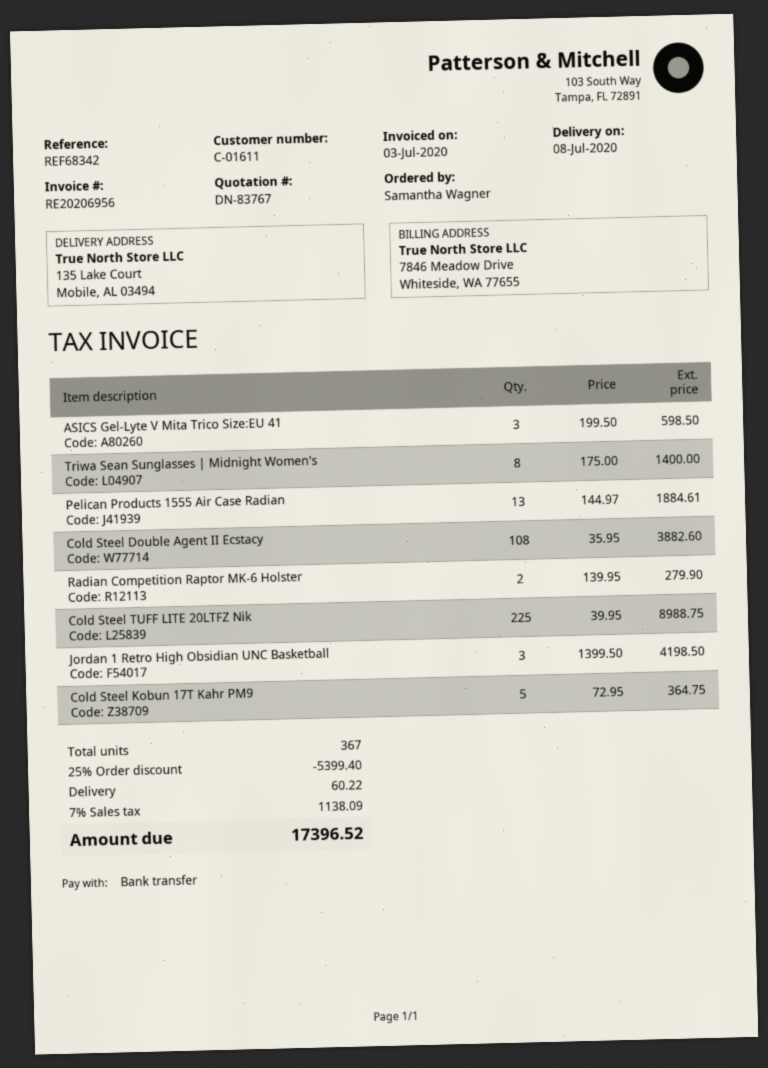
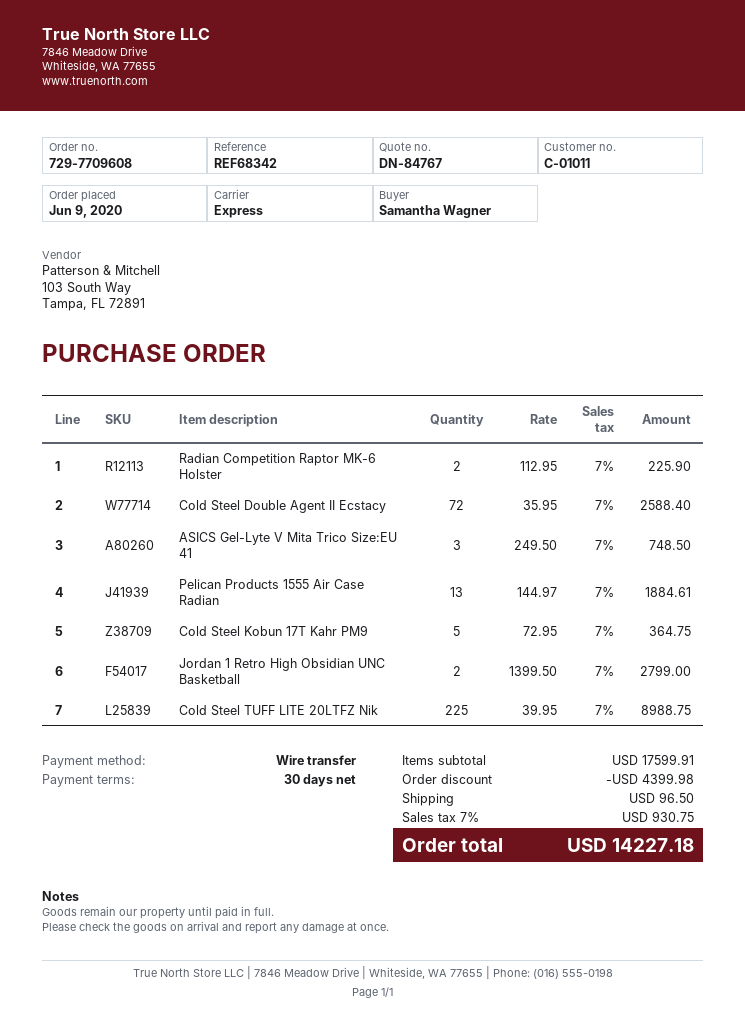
quote number: DN-83767 -> DN-84767
customer number: C-01611 -> C-01011
ASICS Gel-Lyte V Mita Trico Size:EU 41: 3 x 199.50 = 598.50 -> 3 x 249.50 = 748.50
Triwa Sean Sunglasses | Midnight Women's: 8 x 175.00 = 1400.00 -> none
Cold Steel Double Agent II Ecstacy: 108 x 35.95 = 3882.60 -> 72 x 35.95 = 2588.40
Radian Competition Raptor MK-6 Holster: 2 x 139.95 = 279.90 -> 2 x 112.95 = 225.90
Jordan 1 Retro High Obsidian UNC Basketball: 3 x 1399.50 = 4198.50 -> 2 x 1399.50 = 2799.00
discount: 5399.40 -> 4399.98
shipping: 60.22 -> 96.50
tax: 7% = 1138.09 -> 7% = 930.75
total: 17396.52 -> 14227.18

